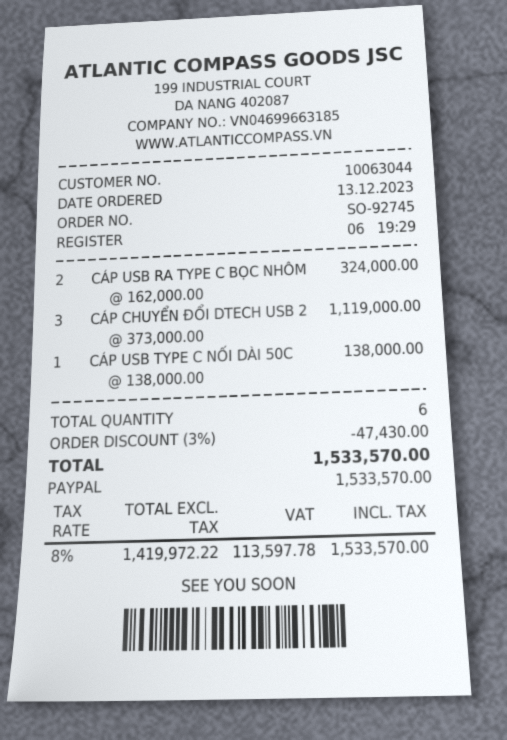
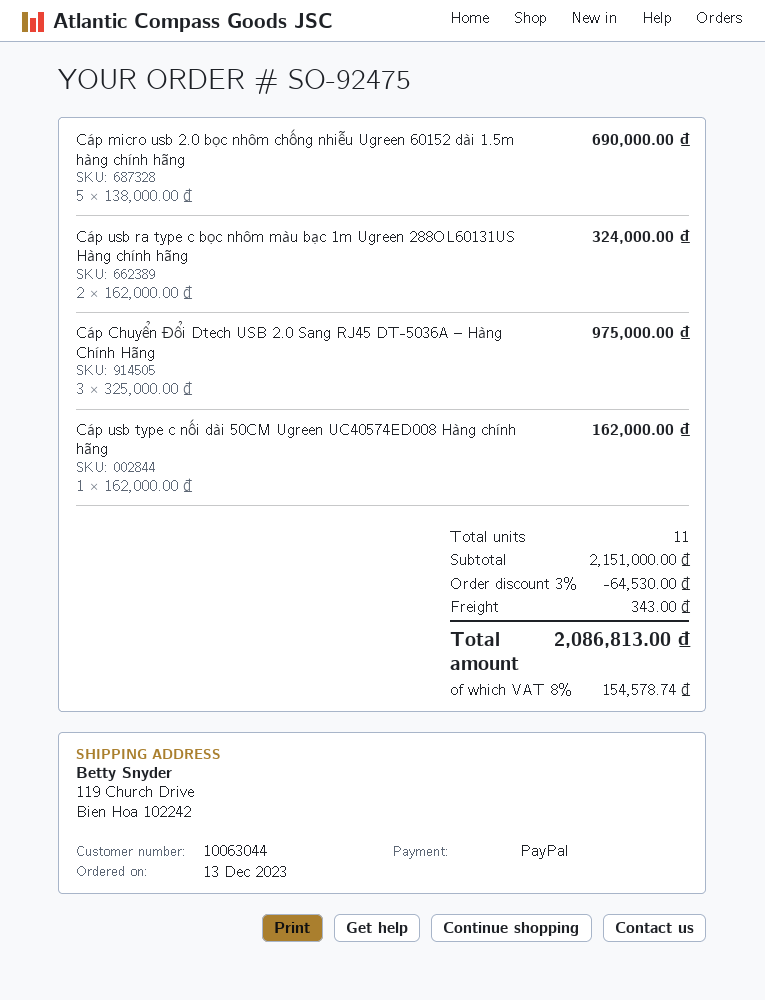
order number: SO-92745 -> SO-92475
CÁP CHUYỂN ĐỔI DTECH USB 2: 3 x 373000.00 = 1119000.00 -> 3 x 325000.00 = 975000.00
CÁP USB TYPE C NỐI DÀI 50C: 1 x 138000.00 = 138000.00 -> 1 x 162000.00 = 162000.00
Cáp micro usb 2.0 bọc nhôm chống nhiễu Ugreen 60152 dài 1.5m hàng chính hãng: none -> 5 x 138000.00 = 690000.00
total quantity: 6 -> 11
discount: 3% = 47430.00 -> 3% = 64530.00
shipping: none -> 343.00
tax: 8% = 113597.78 -> 8% = 154578.74
total: 1533570.00 -> 2086813.00

